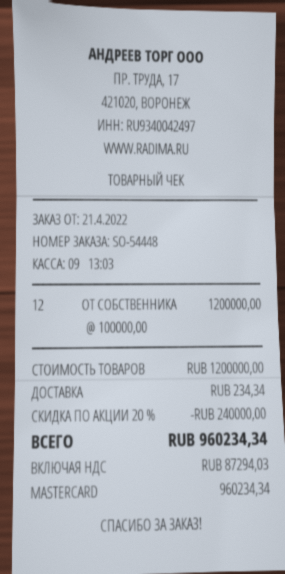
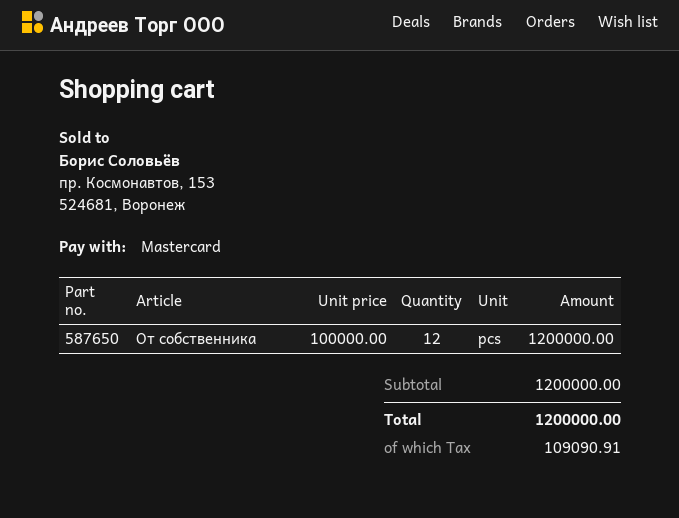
discount: 20% = 240000.00 -> none
shipping: 234.34 -> none
tax: 87294.03 -> 109090.91
total: 960234.34 -> 1200000.00

